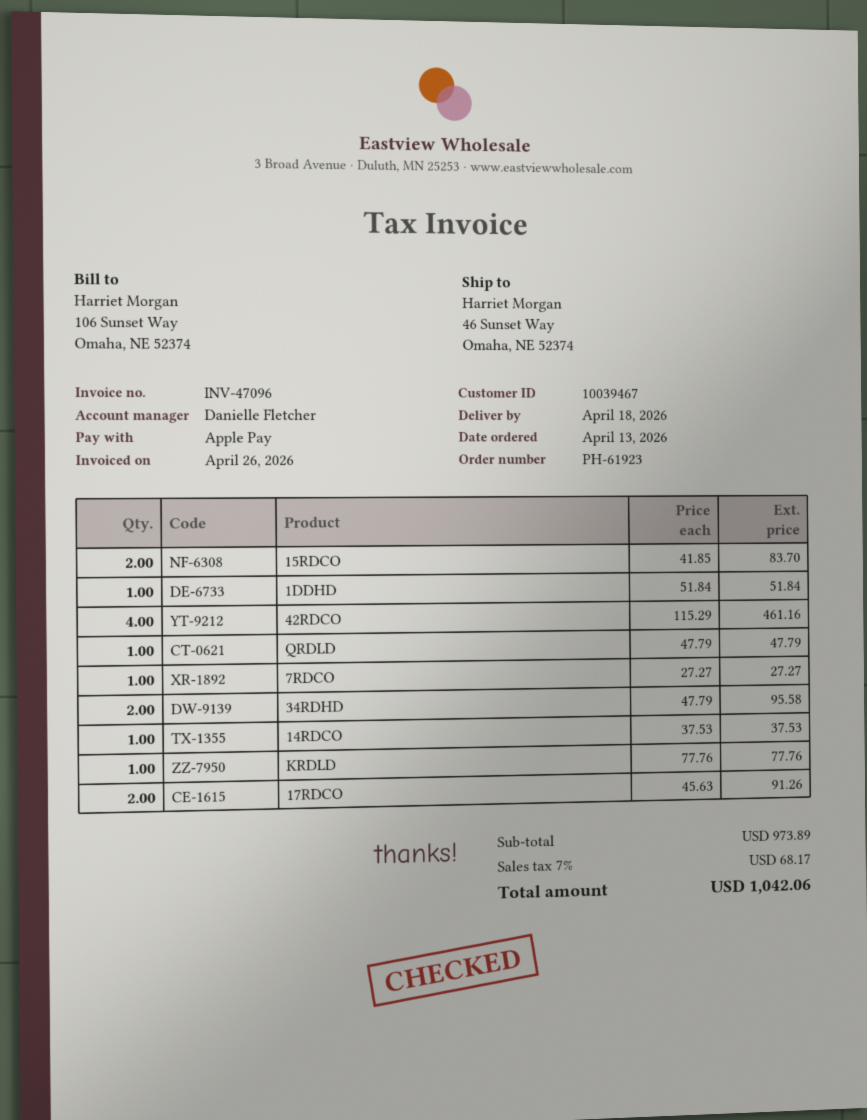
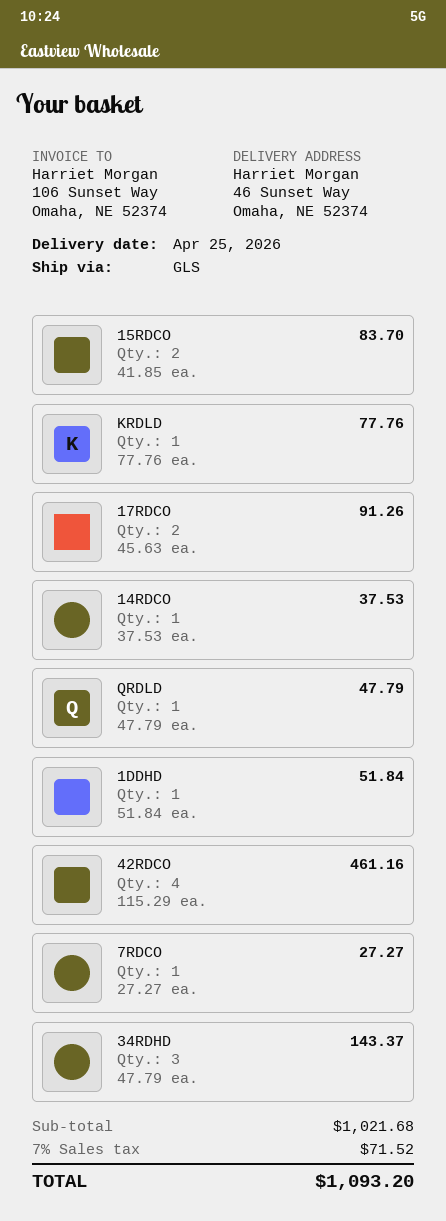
delivery date: 2026-04-18 -> 2026-04-25
34RDHD: 2 x 47.79 = 95.58 -> 3 x 47.79 = 143.37
subtotal: 973.89 -> 1021.68
tax: 7% = 68.17 -> 7% = 71.52
total: 1042.06 -> 1093.20

